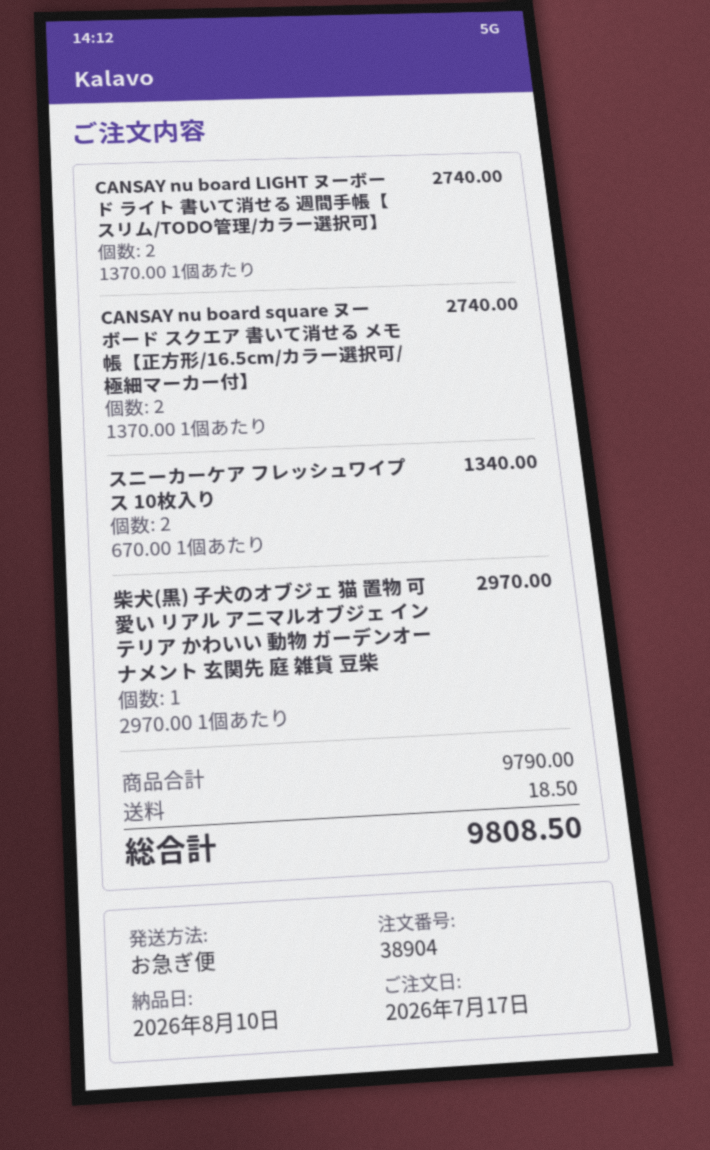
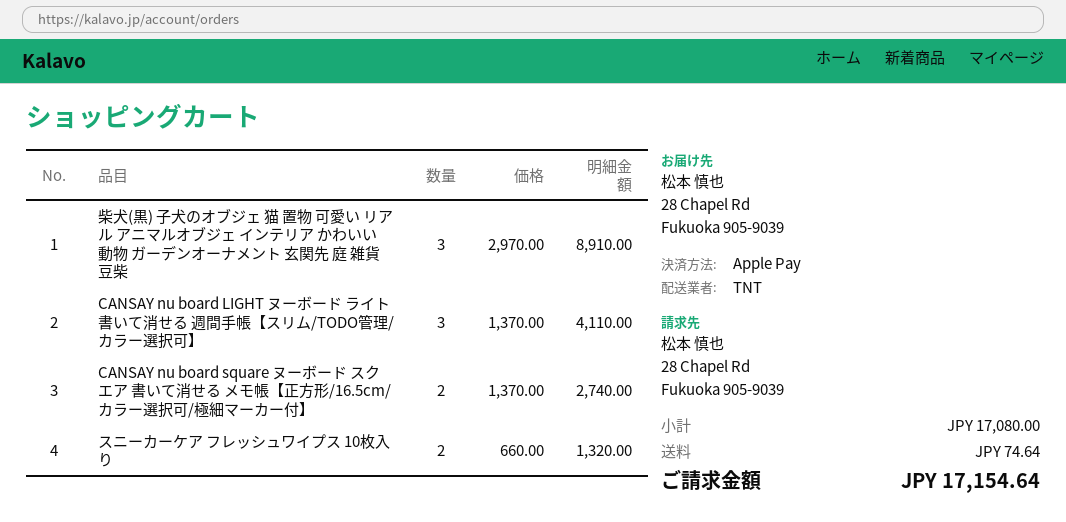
shipping method: express -> TNT
CANSAY nu board LIGHT ヌーボード ライト 書いて消せる 週間手帳【スリム/TODO管理/カラー選択可】: 2 x 1370.00 = 2740.00 -> 3 x 1370.00 = 4110.00
スニーカーケア フレッシュワイプス 10枚入り: 2 x 670.00 = 1340.00 -> 2 x 660.00 = 1320.00
柴犬(黒) 子犬のオブジェ 猫 置物 可愛い リアル アニマルオブジェ インテリア かわいい 動物 ガーデンオーナメント 玄関先 庭 雑貨 豆柴: 1 x 2970.00 = 2970.00 -> 3 x 2970.00 = 8910.00
subtotal: 9790.00 -> 17080.00
shipping: 18.50 -> 74.64
total: 9808.50 -> 17154.64

